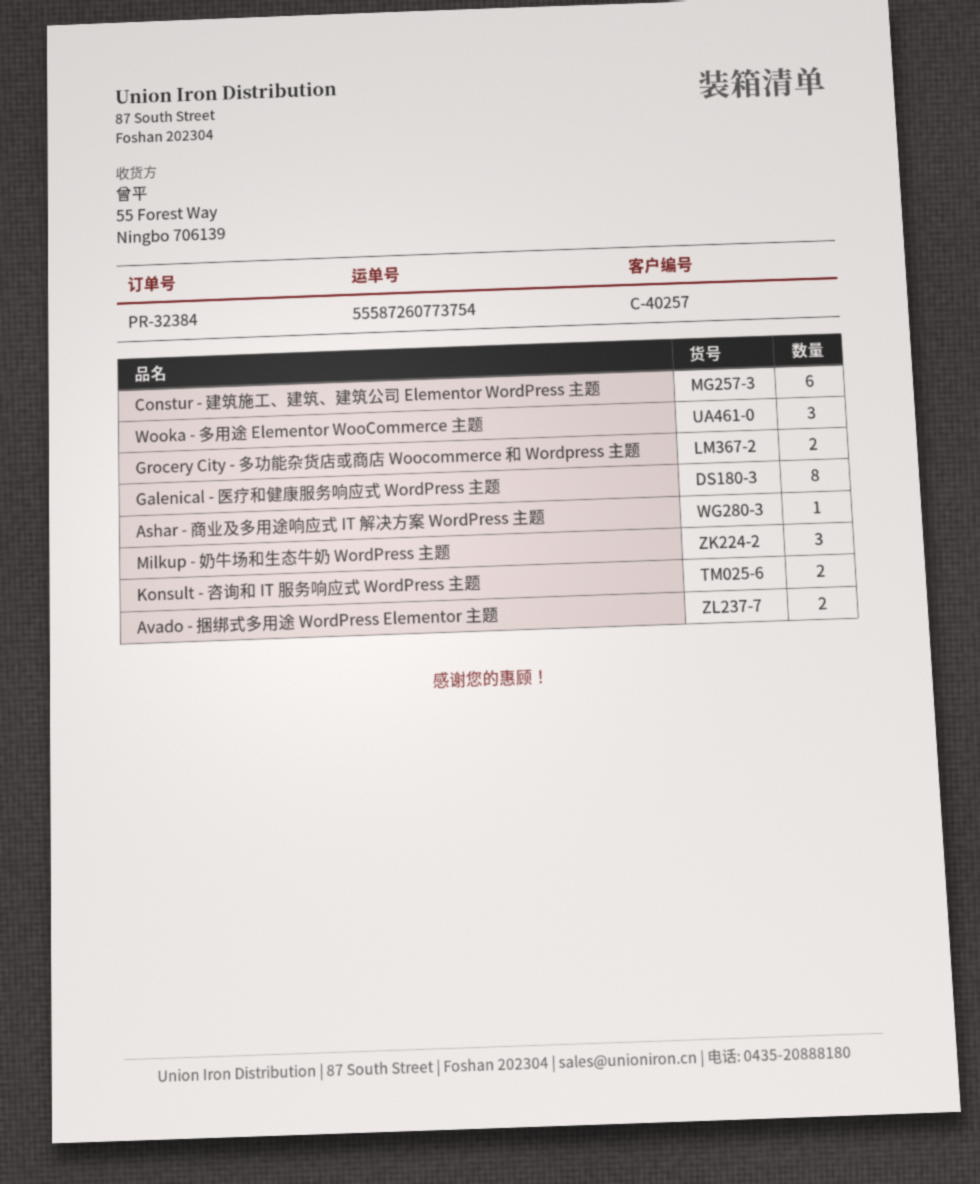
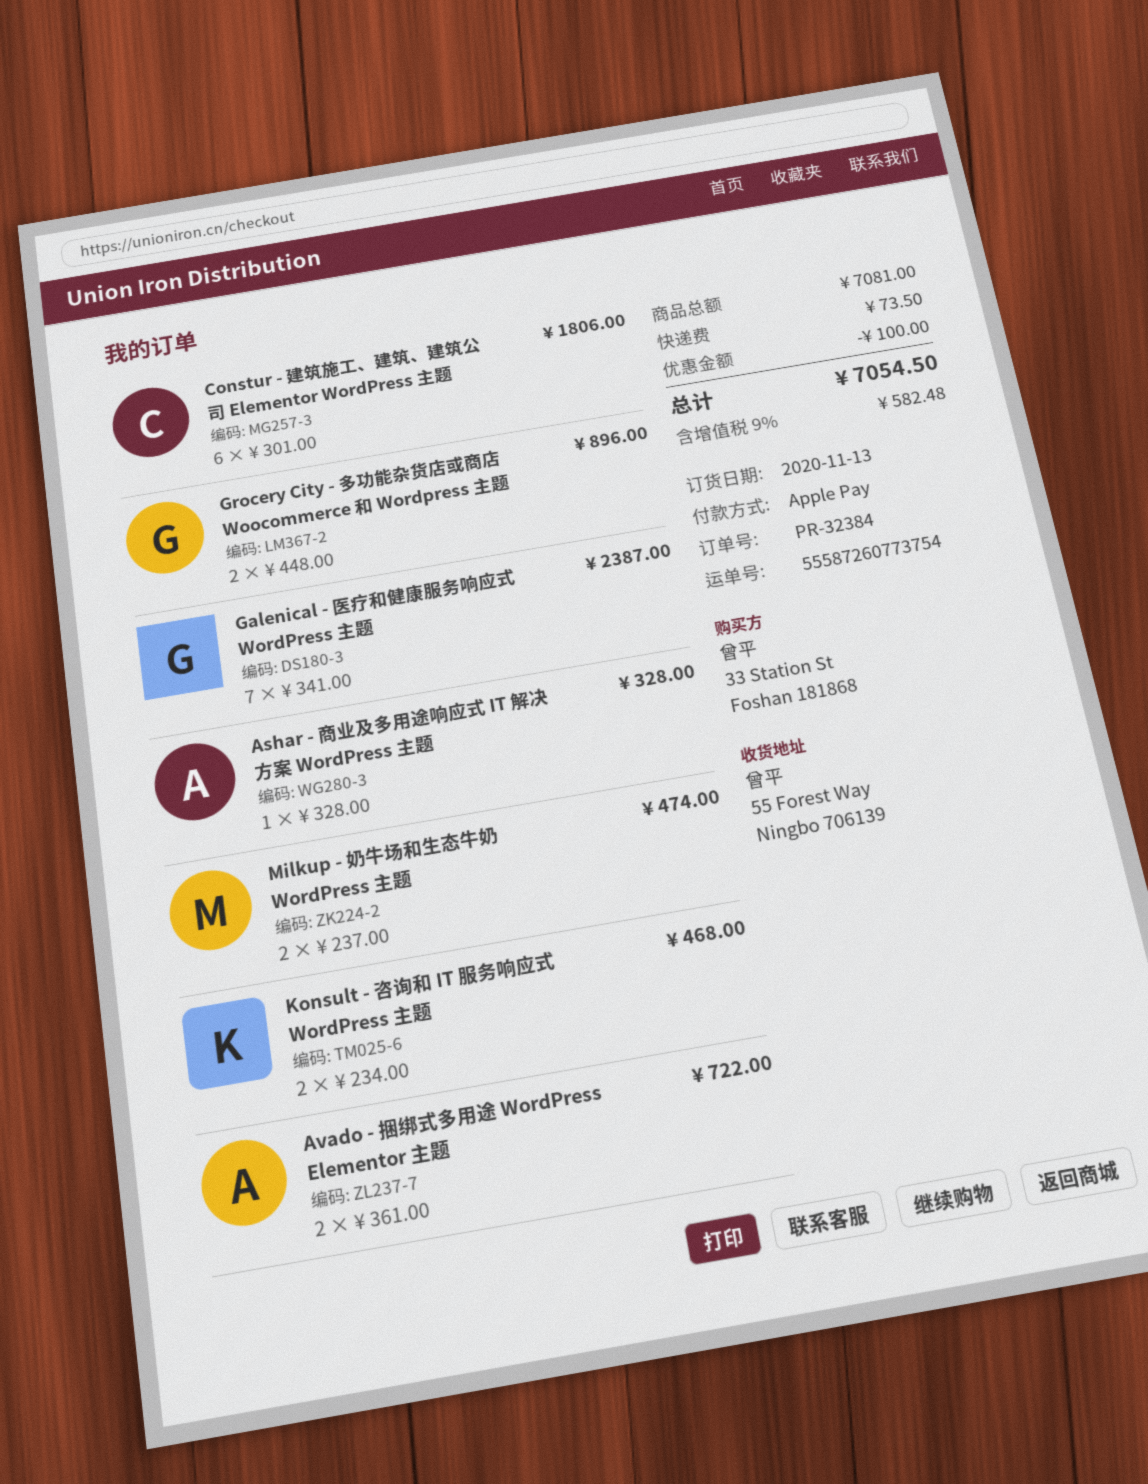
Wooka - 多用途 Elementor WooCommerce 主题: 3 -> none
Galenical - 医疗和健康服务响应式 WordPress 主题: 8 -> 7
Milkup - 奶牛场和生态牛奶 WordPress 主题: 3 -> 2

